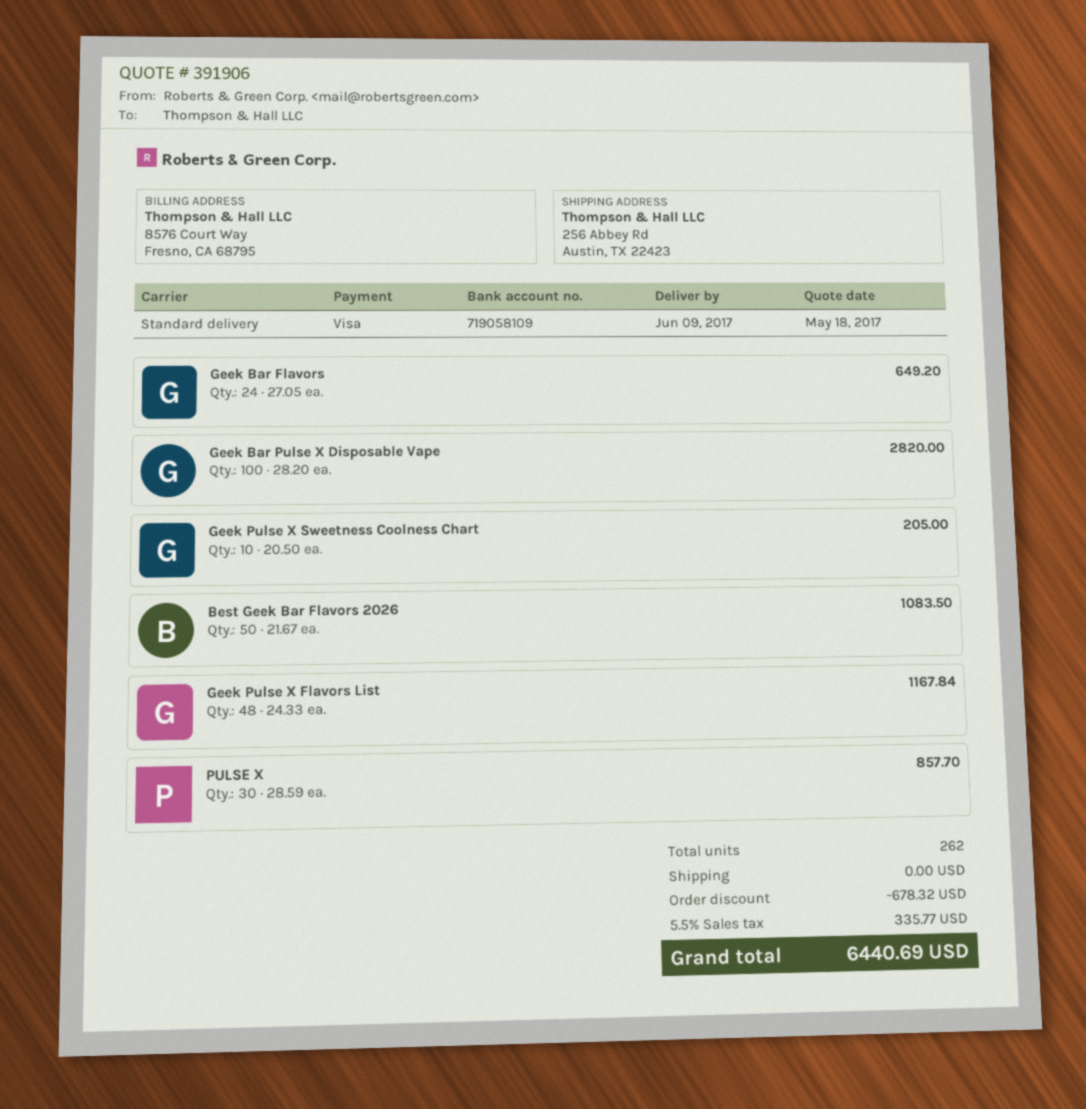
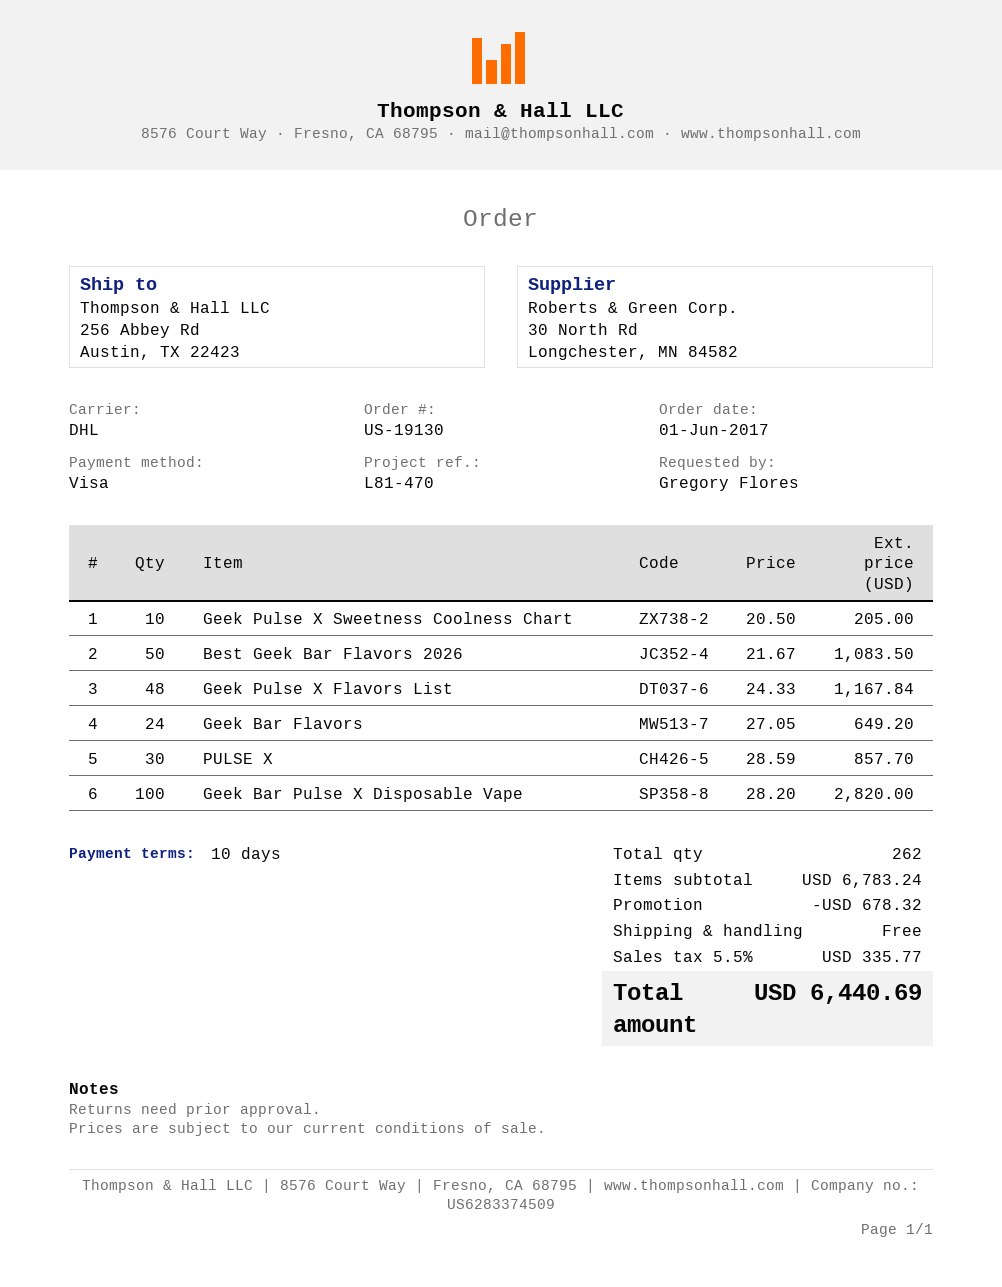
shipping method: standard -> DHL

